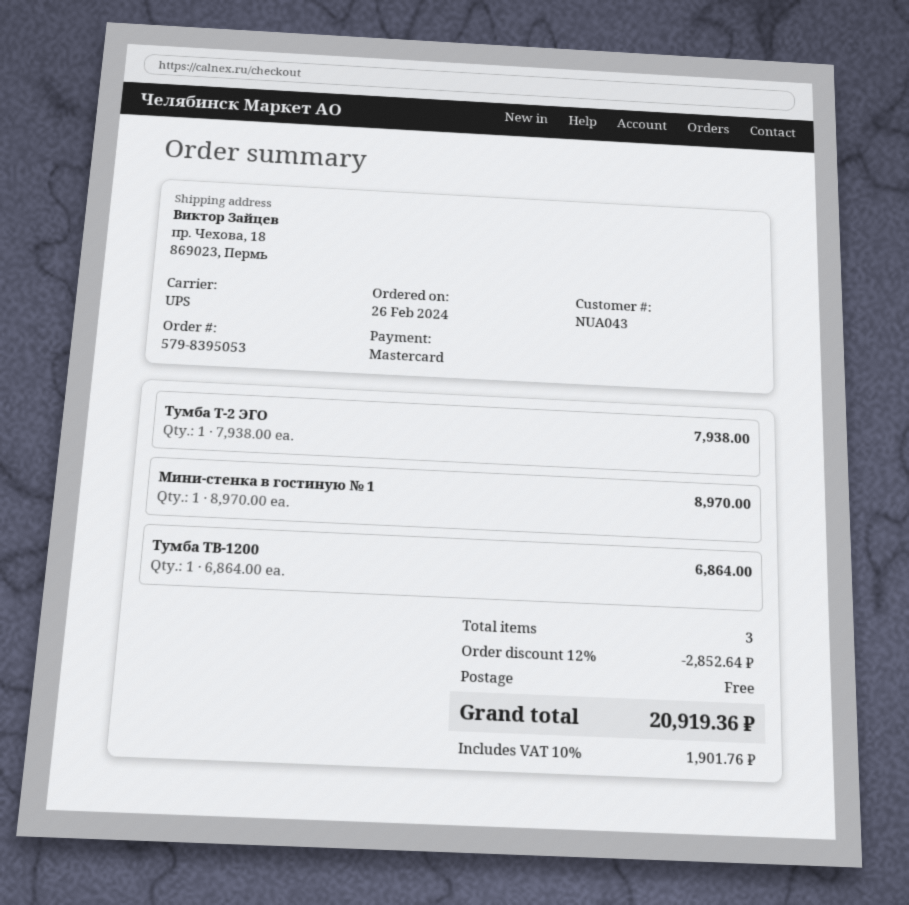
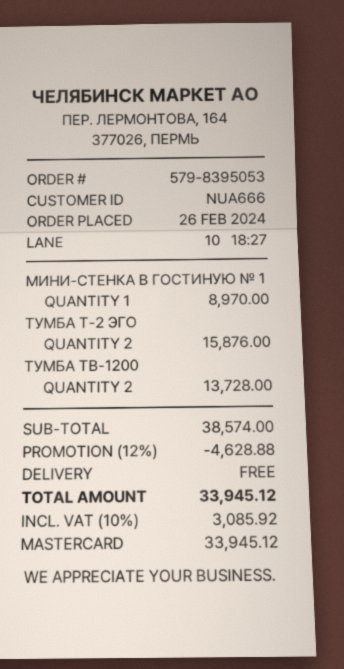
customer number: NUA043 -> NUA666
Тумба Т-2 ЭГО: 1 for 7938.00 -> 2 for 15876.00
Тумба ТВ-1200: 1 for 6864.00 -> 2 for 13728.00
discount: 12% = 2852.64 -> 12% = 4628.88
tax: 10% = 1901.76 -> 10% = 3085.92
total: 20919.36 -> 33945.12

